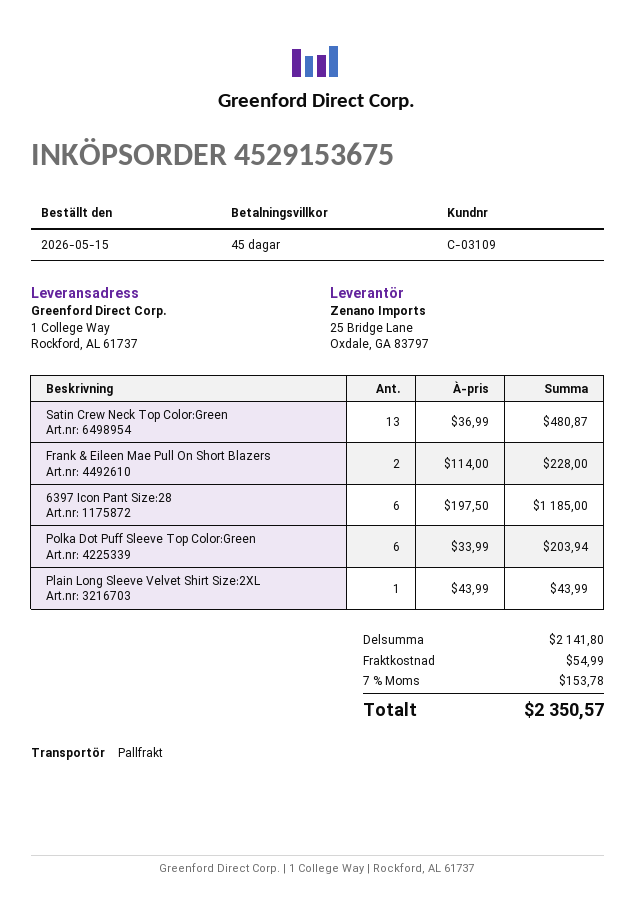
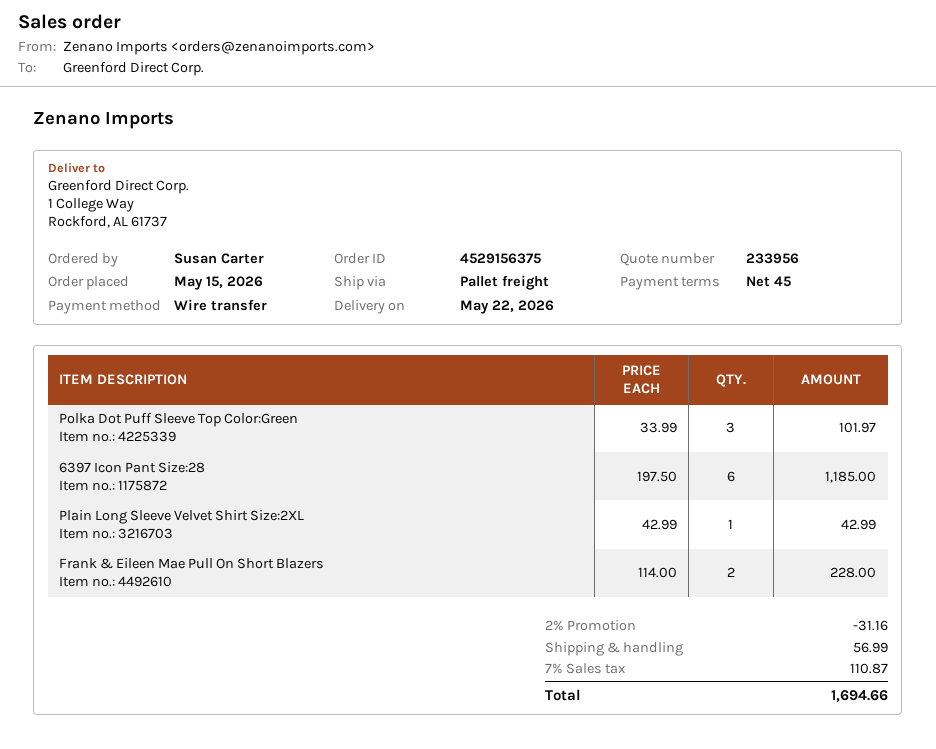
order number: 4529153675 -> 4529156375
Satin Crew Neck Top Color:Green: 13 x 36.99 = 480.87 -> none
Polka Dot Puff Sleeve Top Color:Green: 6 x 33.99 = 203.94 -> 3 x 33.99 = 101.97
Plain Long Sleeve Velvet Shirt Size:2XL: 1 x 43.99 = 43.99 -> 1 x 42.99 = 42.99
discount: none -> 2% = 31.16
shipping: 54.99 -> 56.99
tax: 7% = 153.78 -> 7% = 110.87
total: 2350.57 -> 1694.66

